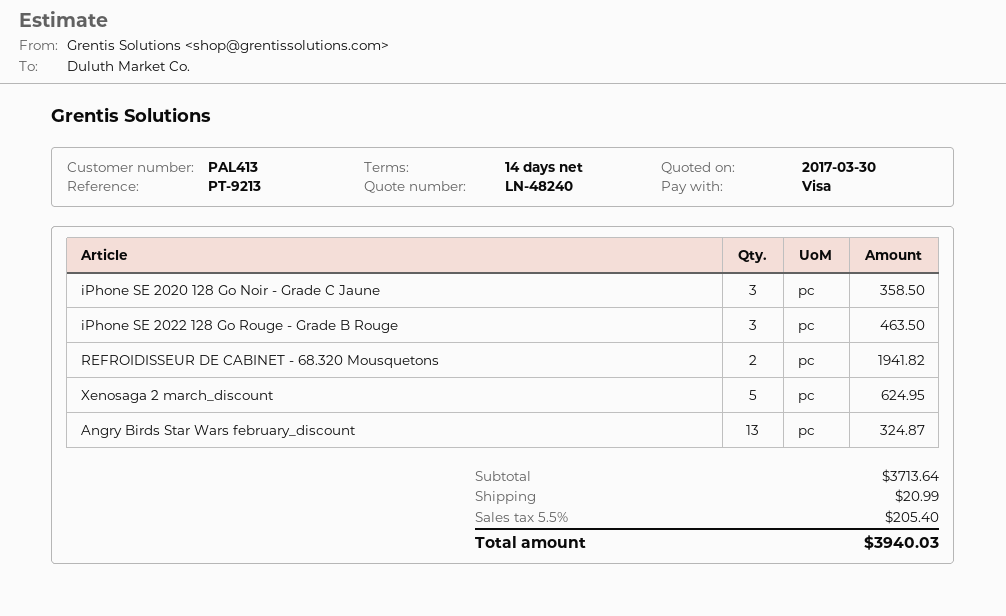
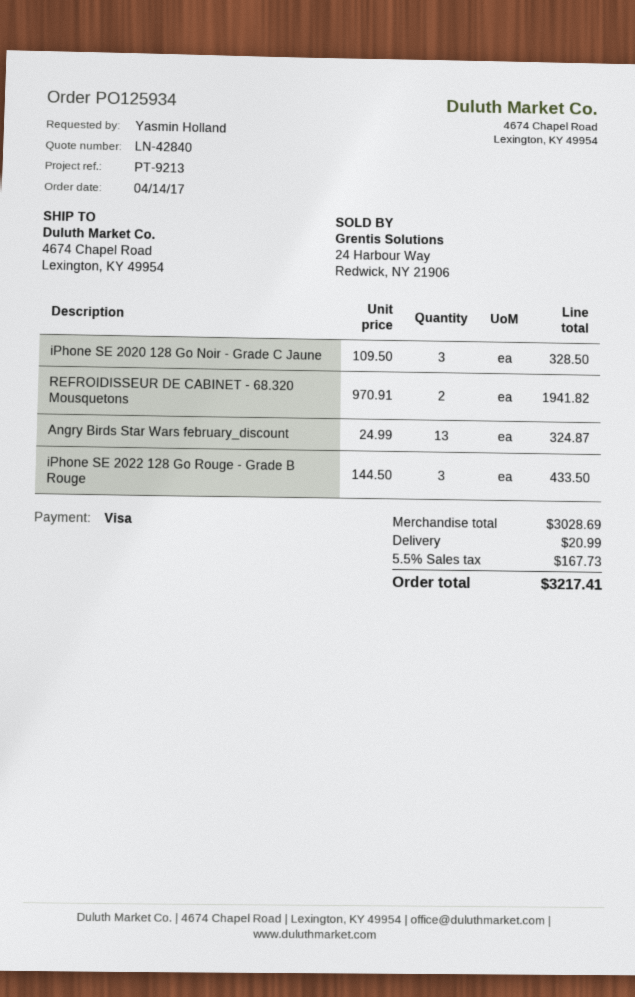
quote number: LN-48240 -> LN-42840
iPhone SE 2020 128 Go Noir - Grade C Jaune: 3 for 358.50 -> 3 for 328.50
iPhone SE 2022 128 Go Rouge - Grade B Rouge: 3 for 463.50 -> 3 for 433.50
Xenosaga 2 march_discount: 5 for 624.95 -> none
subtotal: 3713.64 -> 3028.69
tax: 5.5% = 205.40 -> 5.5% = 167.73
total: 3940.03 -> 3217.41

